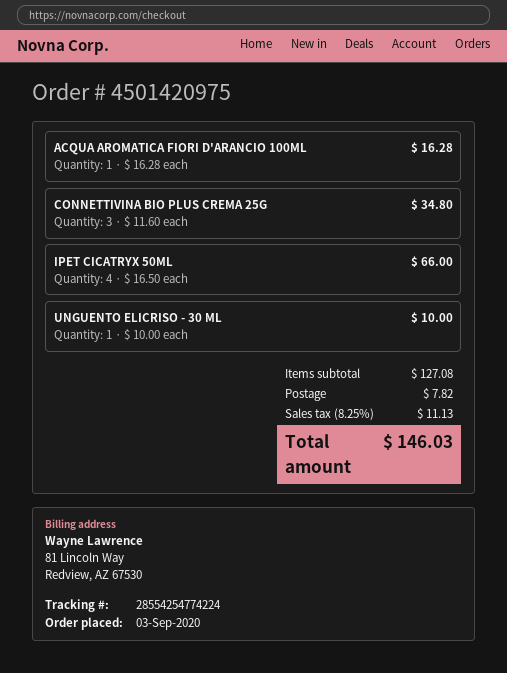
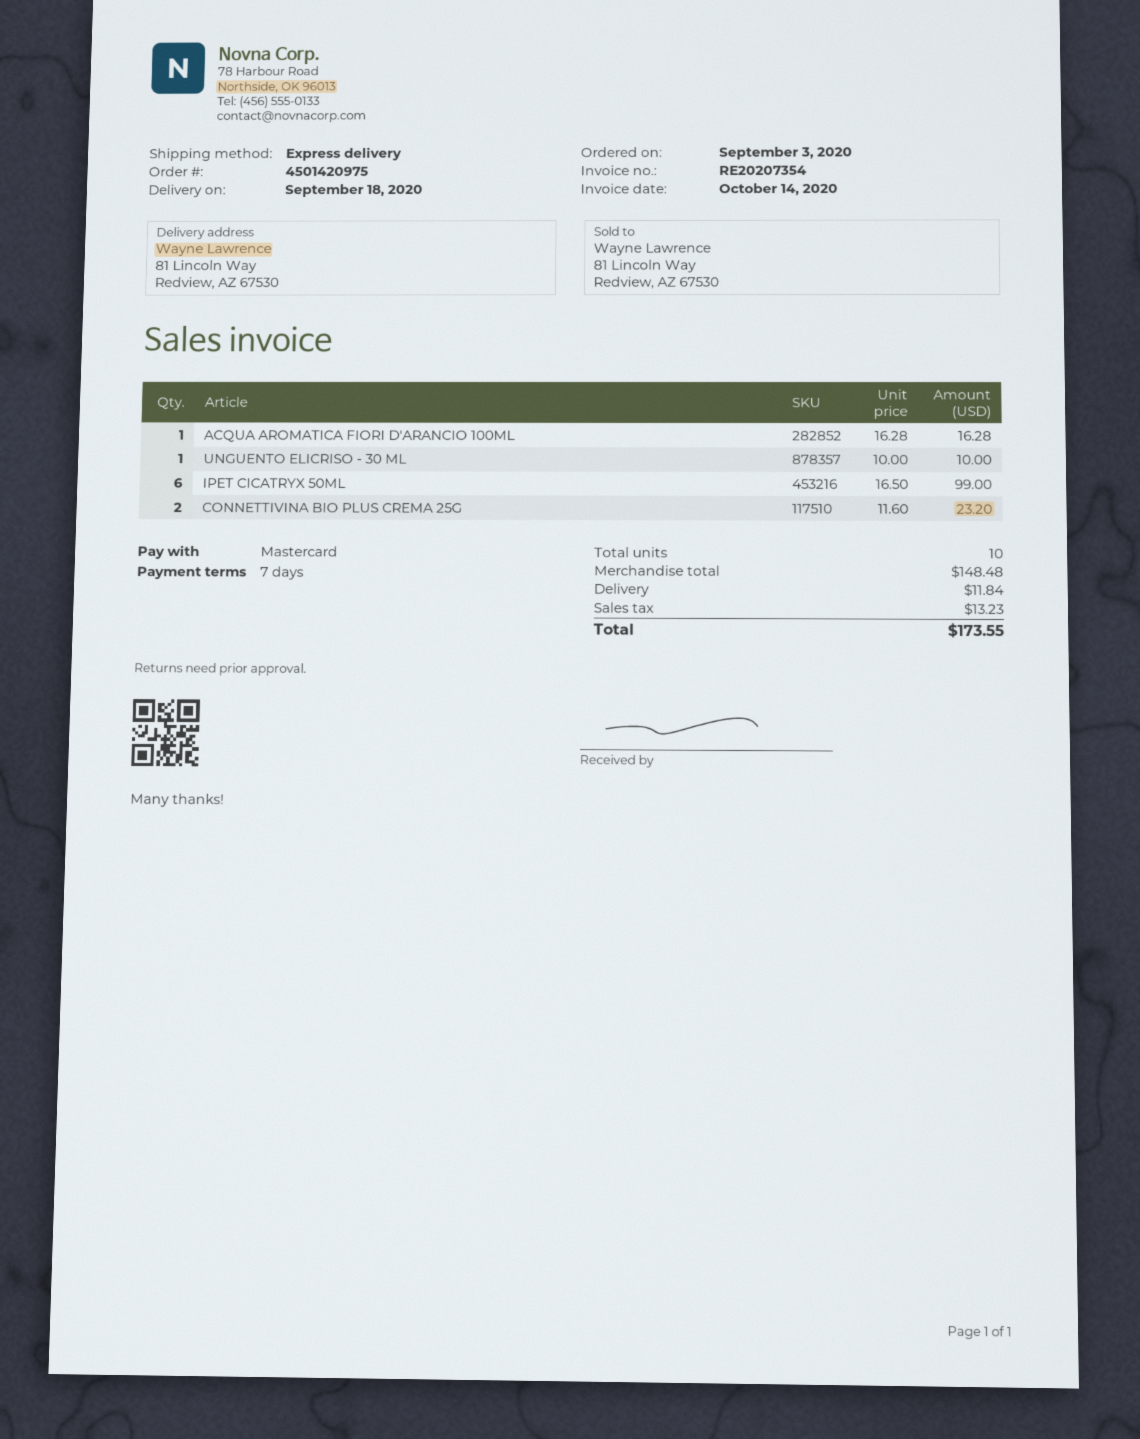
CONNETTIVINA BIO PLUS CREMA 25G: 3 x 11.60 = 34.80 -> 2 x 11.60 = 23.20
IPET CICATRYX 50ML: 4 x 16.50 = 66.00 -> 6 x 16.50 = 99.00
subtotal: 127.08 -> 148.48
shipping: 7.82 -> 11.84
tax: 11.13 -> 13.23
total: 146.03 -> 173.55

